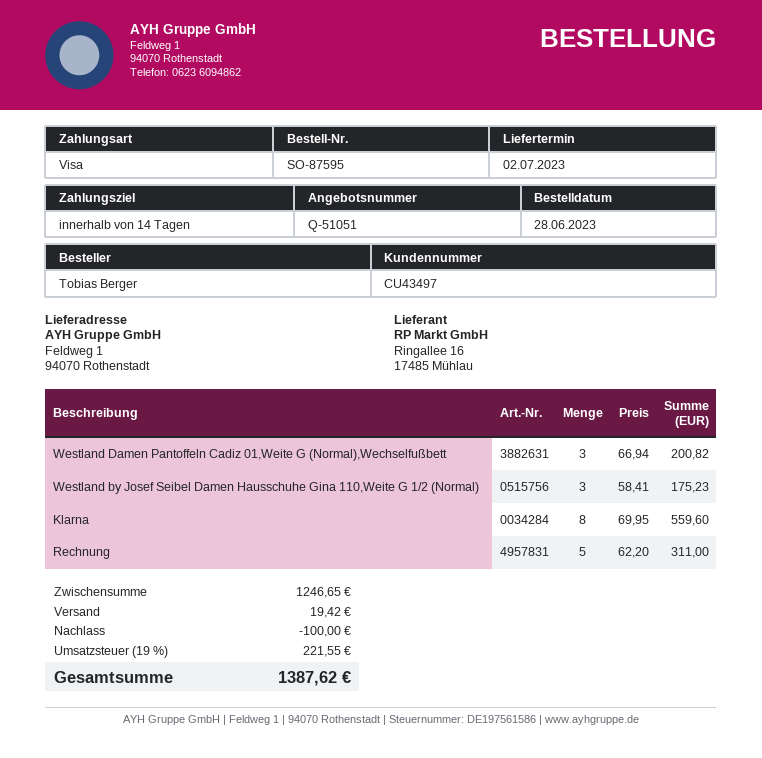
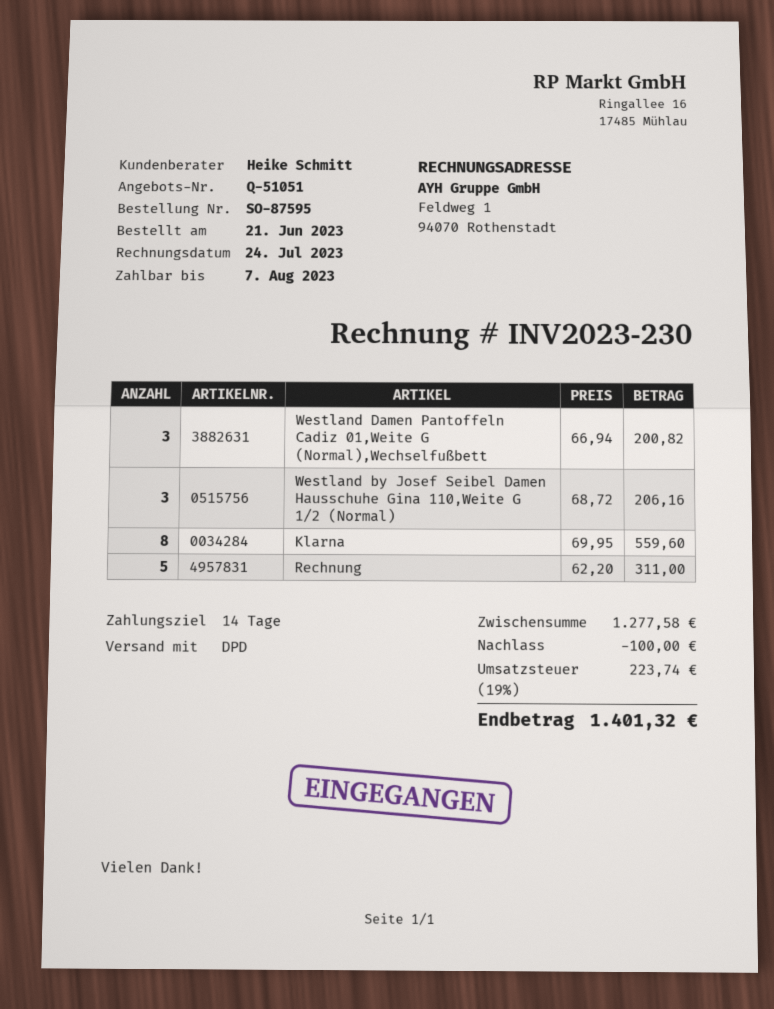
order date: 2023-06-28 -> 2023-06-21
Westland by Josef Seibel Damen Hausschuhe Gina 110,Weite G 1/2 (Normal): 3 x 58.41 = 175.23 -> 3 x 68.72 = 206.16
subtotal: 1246.65 -> 1277.58
shipping: 19.42 -> none
tax: 19% = 221.55 -> 19% = 223.74
total: 1387.62 -> 1401.32

